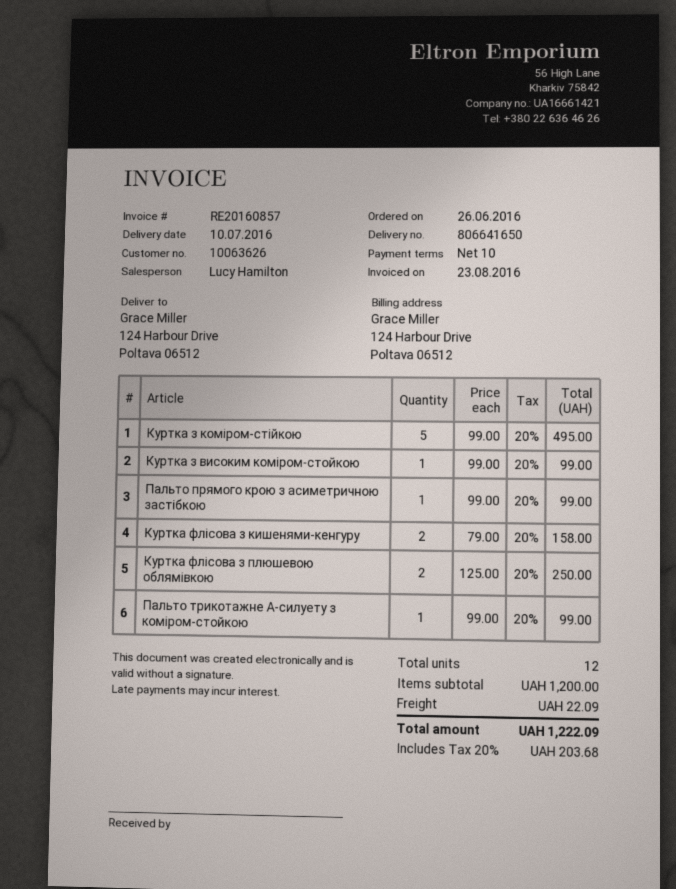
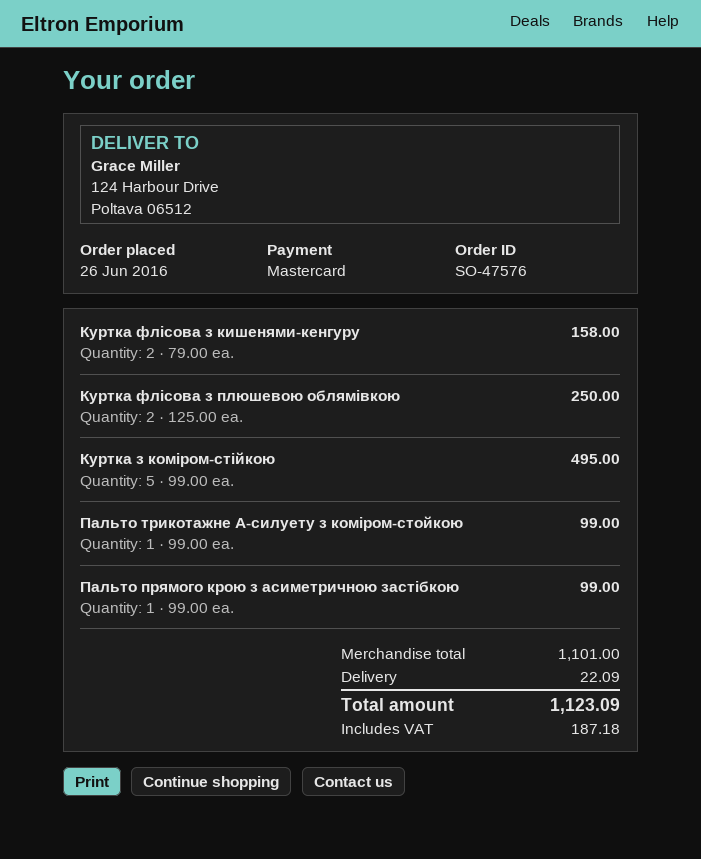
Куртка з високим коміром-стойкою: 1 x 99.00 = 99.00 -> none
subtotal: 1200.00 -> 1101.00
tax: 203.68 -> 187.18
total: 1222.09 -> 1123.09

